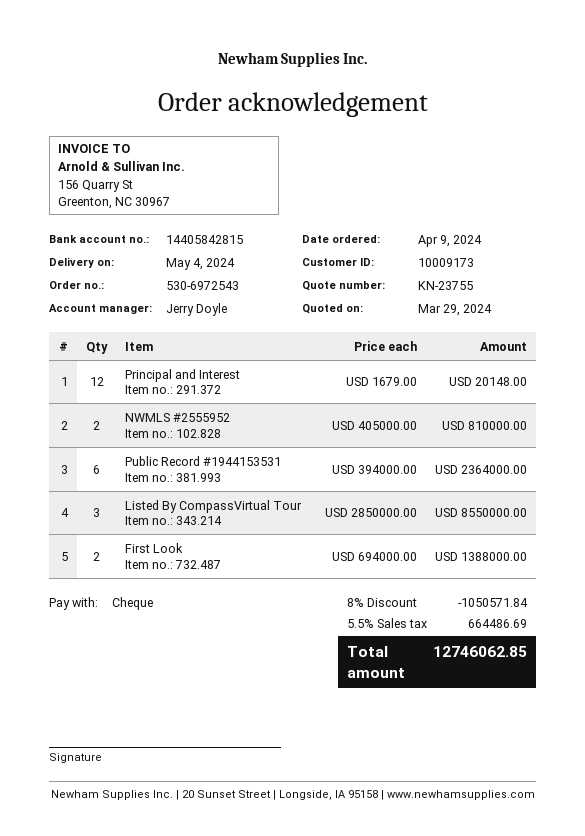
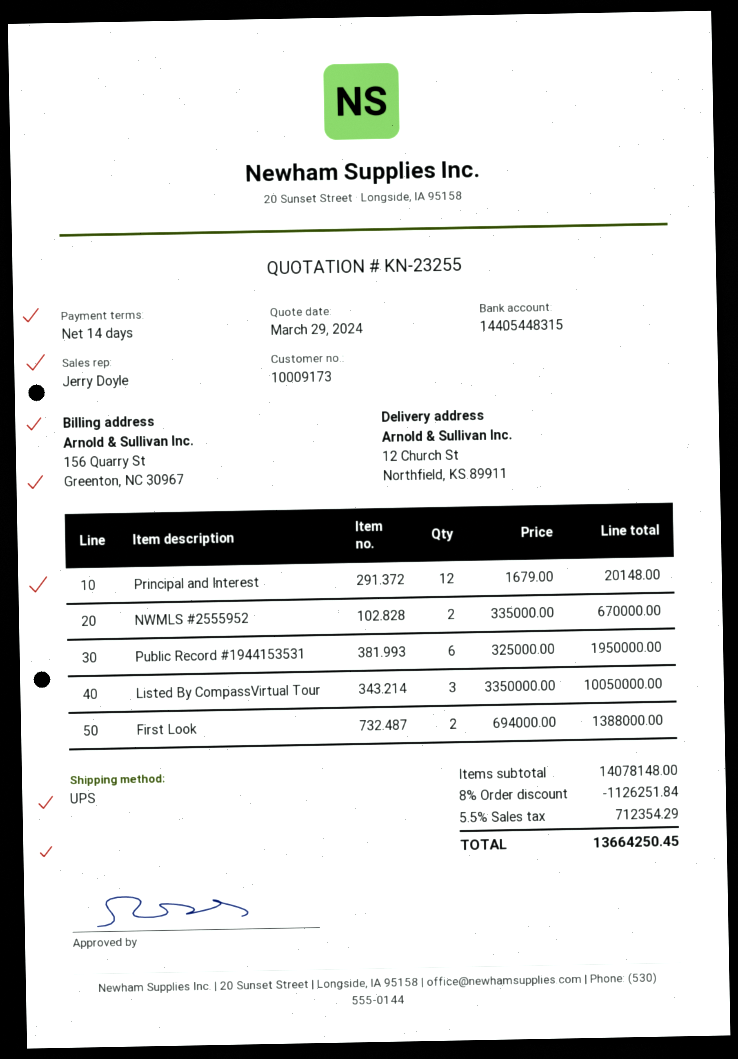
quote number: KN-23755 -> KN-23255
bank account: 14405842815 -> 14405448315
NWMLS #2555952: 2 x 405000.00 = 810000.00 -> 2 x 335000.00 = 670000.00
Public Record #1944153531: 6 x 394000.00 = 2364000.00 -> 6 x 325000.00 = 1950000.00
Listed By CompassVirtual Tour: 3 x 2850000.00 = 8550000.00 -> 3 x 3350000.00 = 10050000.00
discount: 8% = 1050571.84 -> 8% = 1126251.84
tax: 5.5% = 664486.69 -> 5.5% = 712354.29
total: 12746062.85 -> 13664250.45

